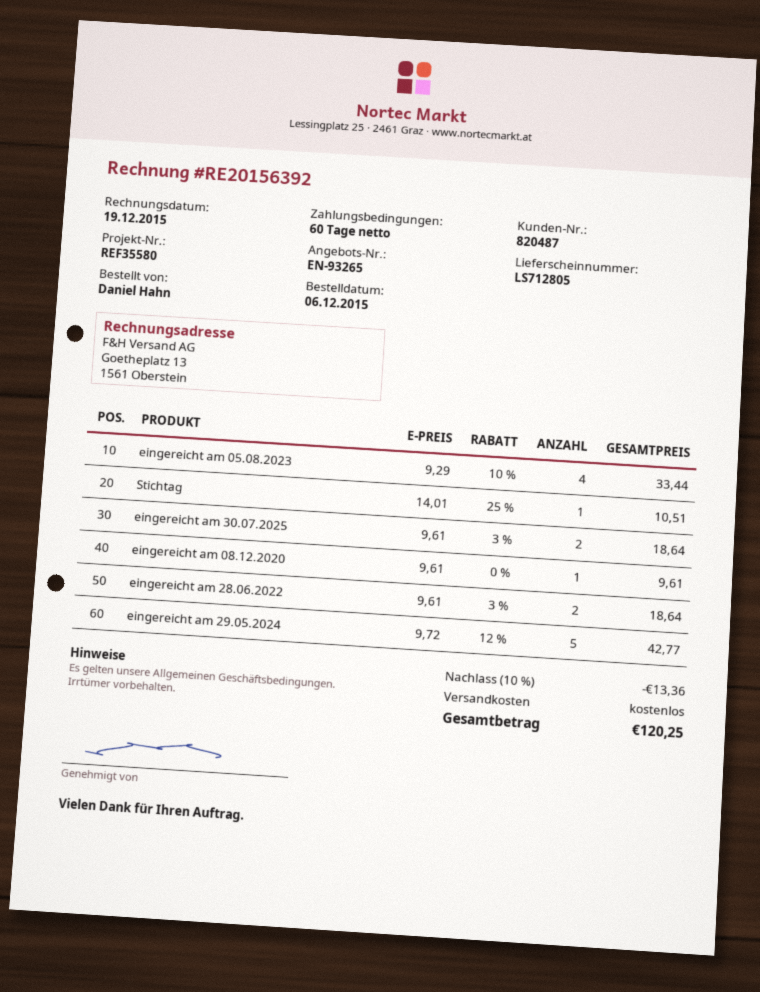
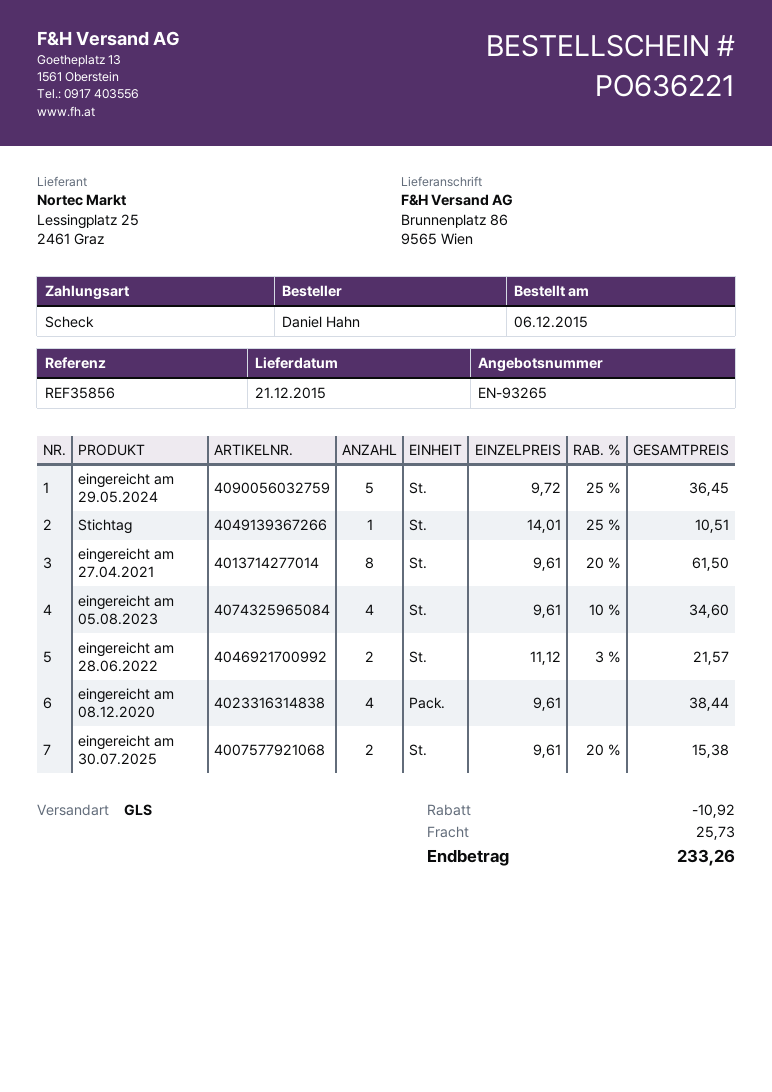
reference: REF35580 -> REF35856
eingereicht am 05.08.2023: 4 x 9.29 - 10% = 33.44 -> 4 x 9.61 - 10% = 34.60
eingereicht am 30.07.2025: 2 x 9.61 - 3% = 18.64 -> 2 x 9.61 - 20% = 15.38
eingereicht am 08.12.2020: 1 x 9.61 = 9.61 -> 4 x 9.61 = 38.44
eingereicht am 28.06.2022: 2 x 9.61 - 3% = 18.64 -> 2 x 11.12 - 3% = 21.57
eingereicht am 29.05.2024: 5 x 9.72 - 12% = 42.77 -> 5 x 9.72 - 25% = 36.45
eingereicht am 27.04.2021: none -> 8 x 9.61 - 20% = 61.50
discount: 13.36 -> 10.92
shipping: 0.00 -> 25.73
total: 120.25 -> 233.26

